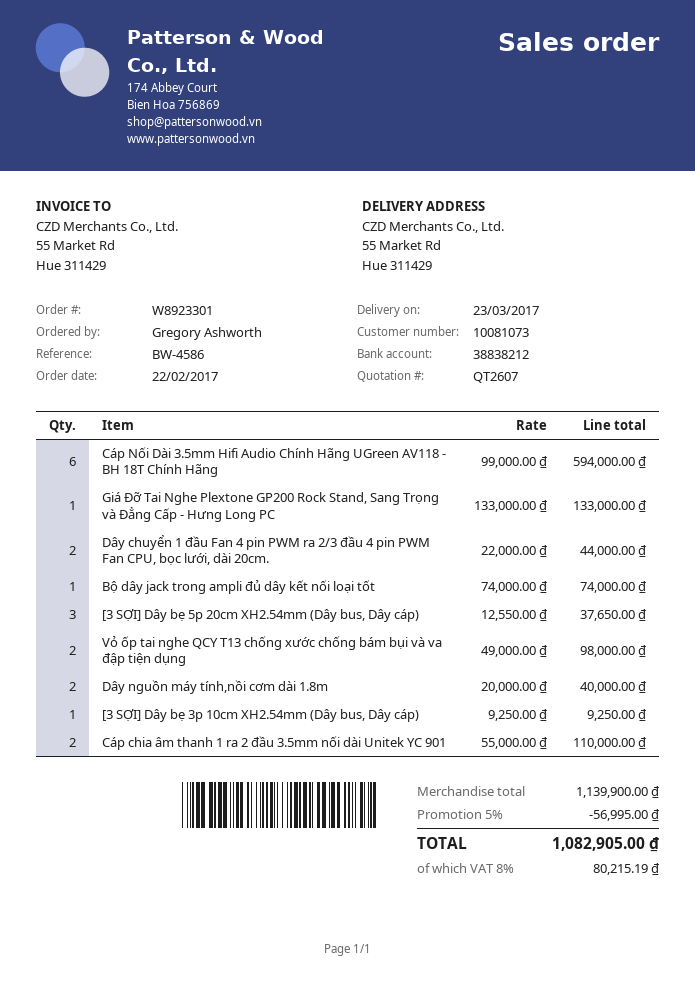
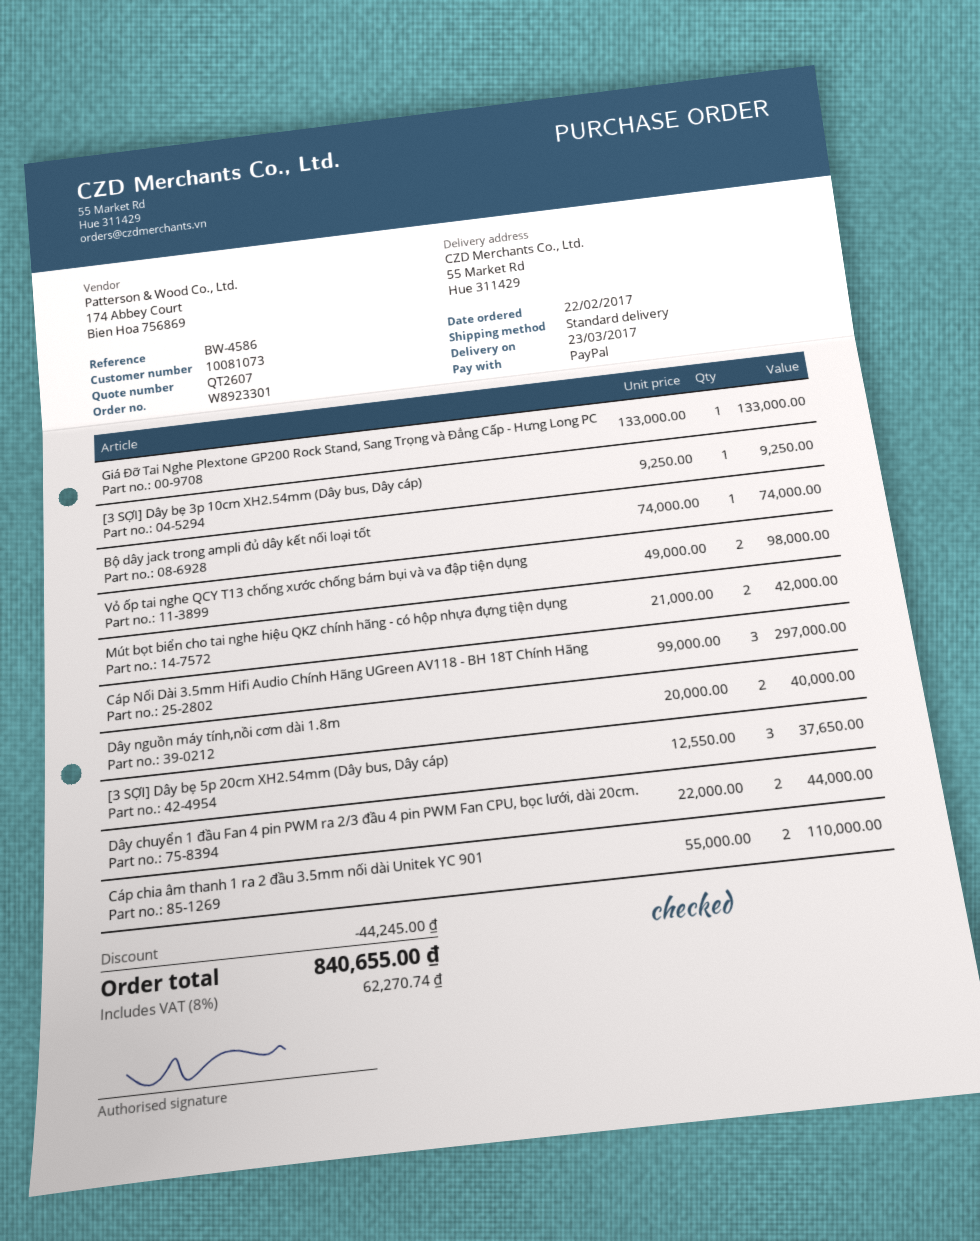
Cáp Nối Dài 3.5mm Hifi Audio Chính Hãng UGreen AV118 - BH 18T Chính Hãng: 6 x 99000.00 = 594000.00 -> 3 x 99000.00 = 297000.00
Mút bọt biển cho tai nghe hiệu QKZ chính hãng - có hộp nhựa đựng tiện dụng: none -> 2 x 21000.00 = 42000.00
discount: 56995.00 -> 44245.00
tax: 8% = 80215.19 -> 8% = 62270.74
total: 1082905.00 -> 840655.00

